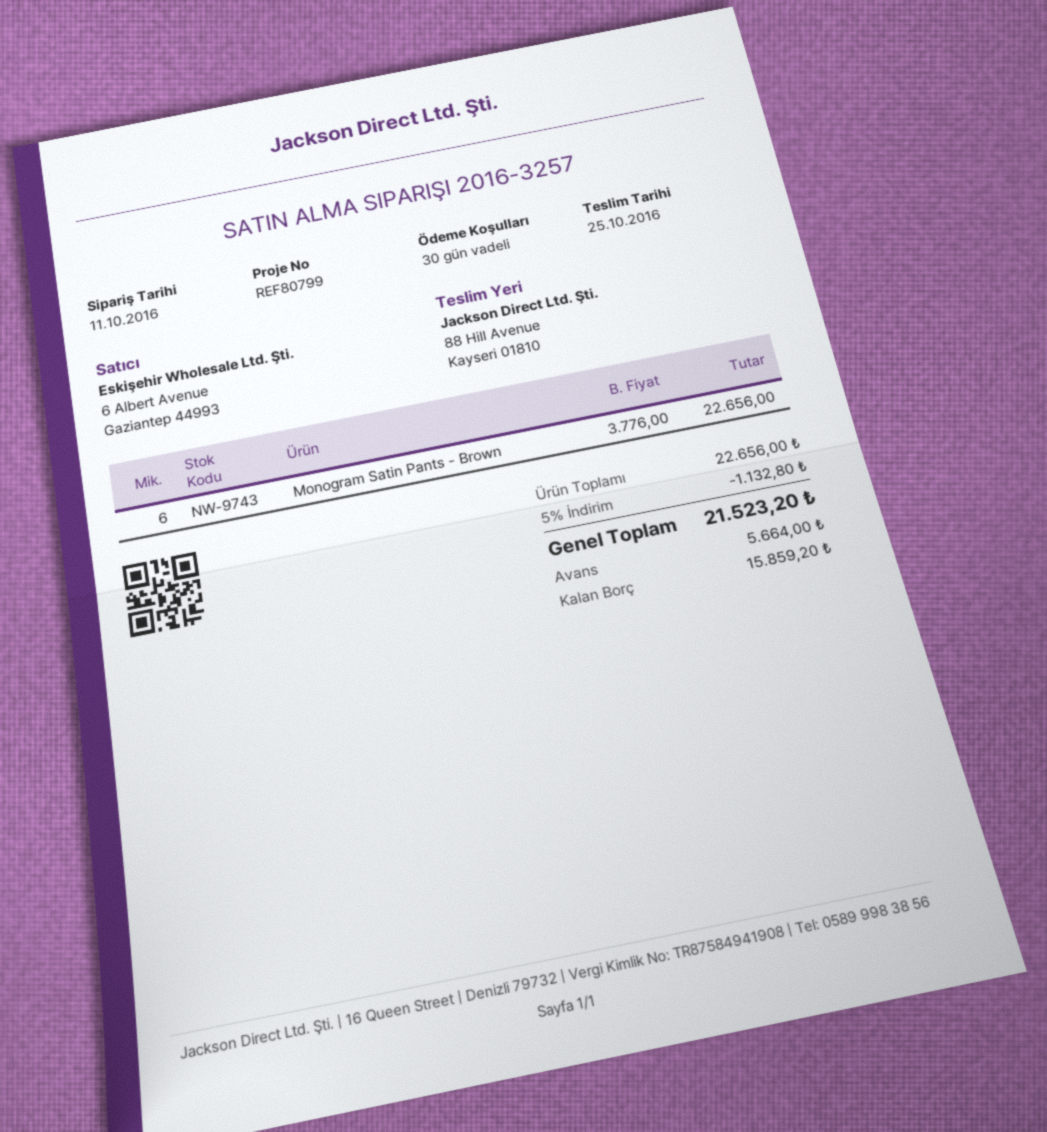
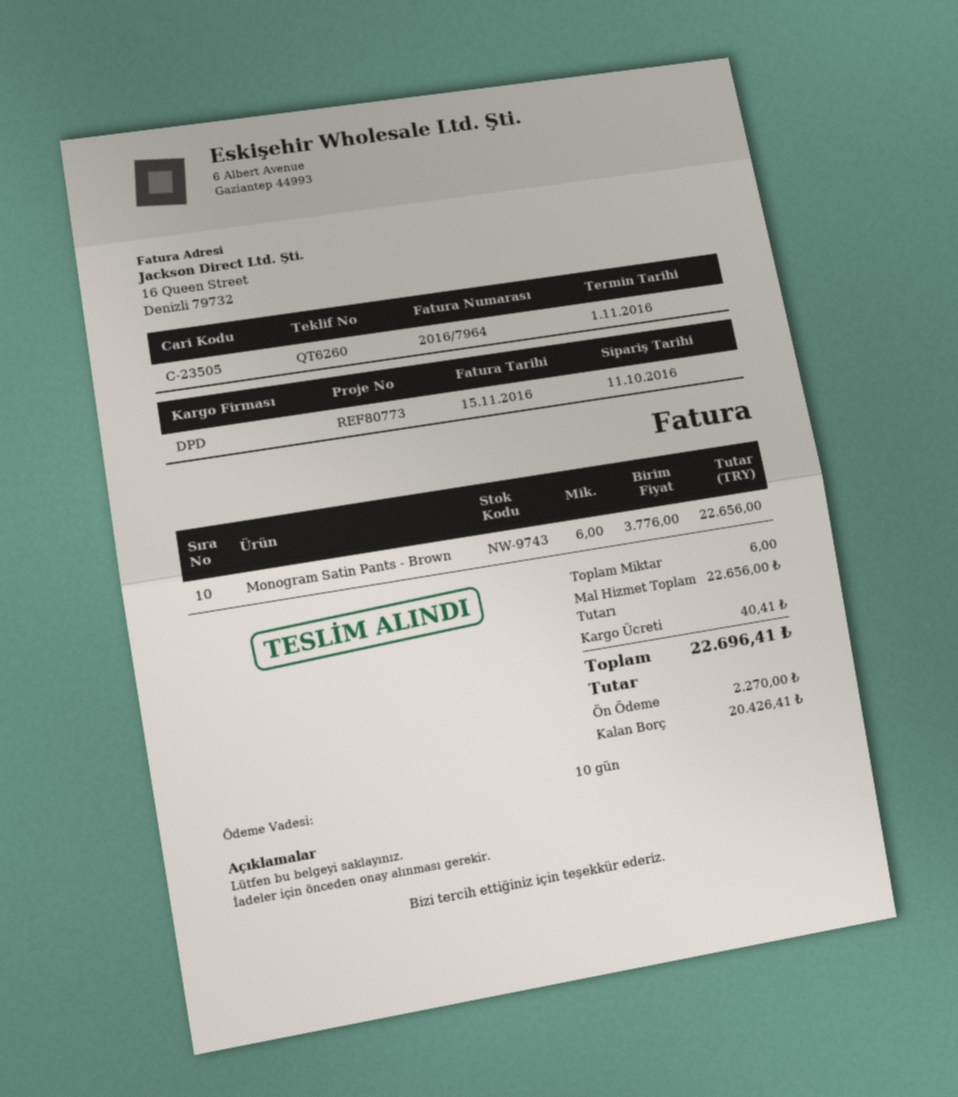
delivery date: 2016-10-25 -> 2016-11-01
payment terms: 30 days -> 10 days
reference: REF80799 -> REF80773
discount: 5% = 1132.80 -> none
shipping: none -> 40.41
total: 21523.20 -> 22696.41
deposit: 5664.00 -> 2270.00
balance: 15859.20 -> 20426.41

